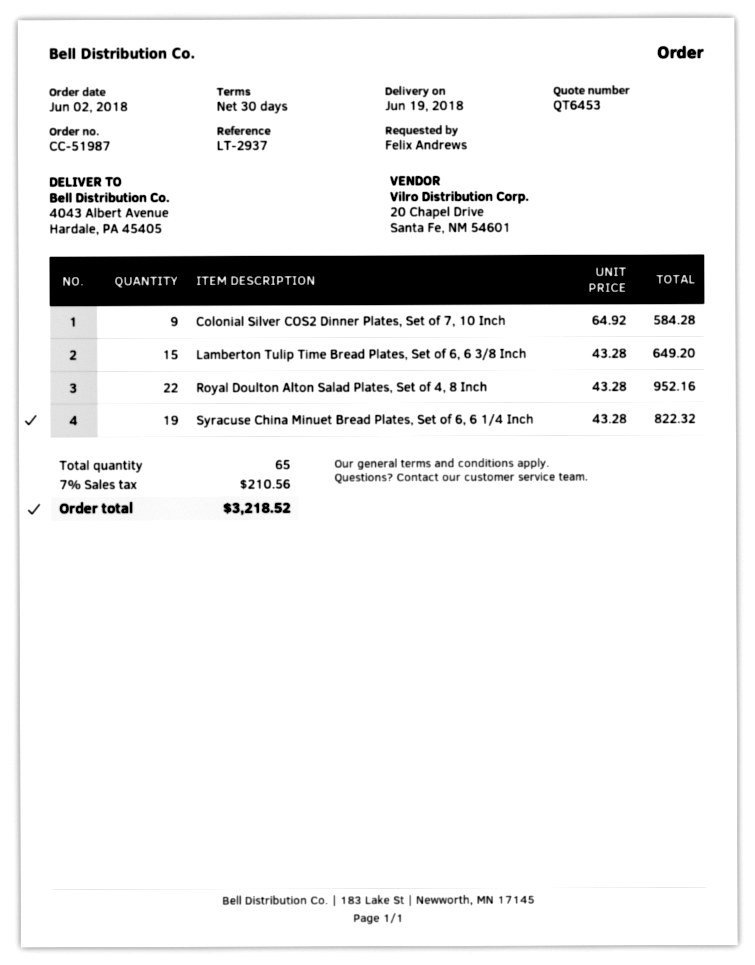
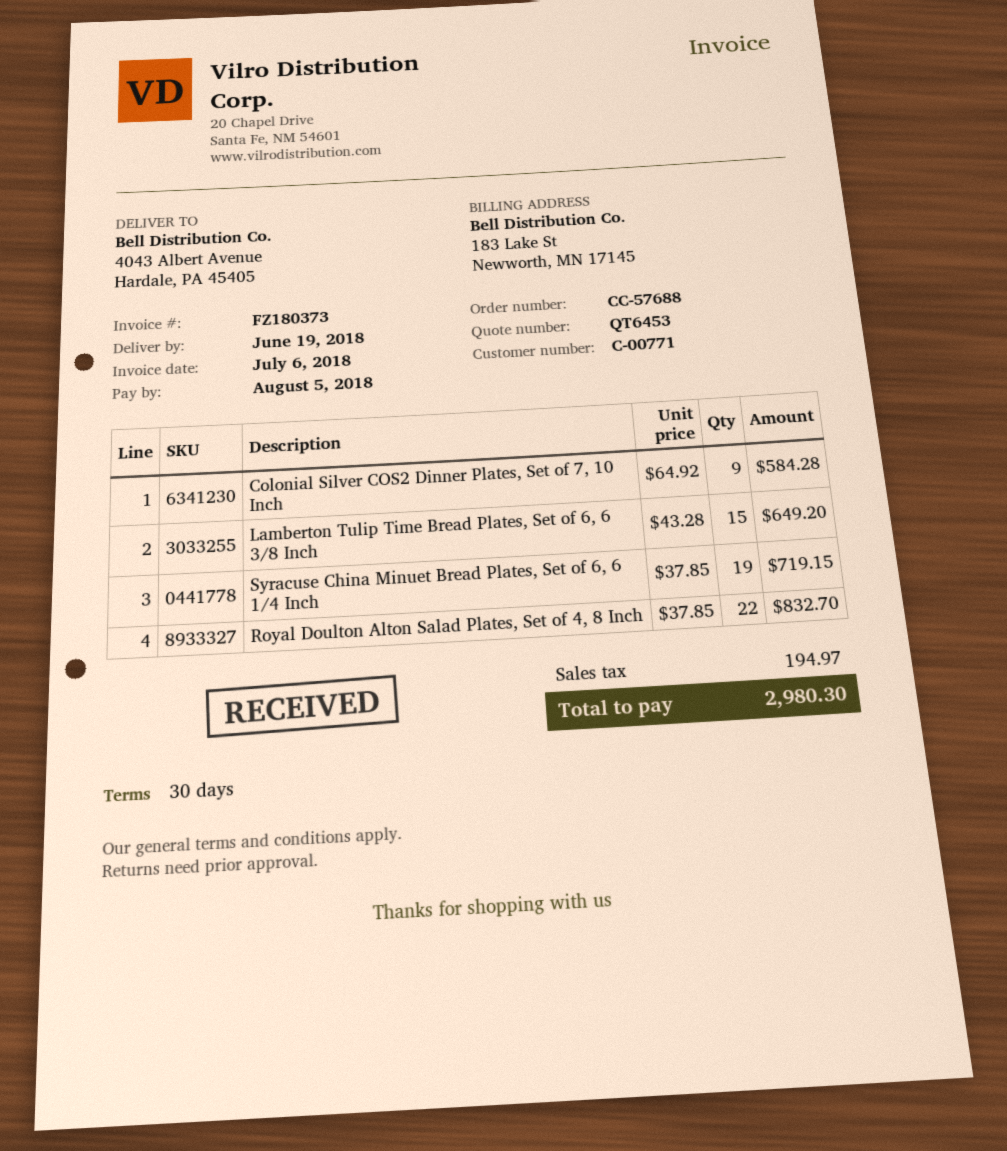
order number: CC-51987 -> CC-57688
Royal Doulton Alton Salad Plates, Set of 4, 8 Inch: 22 x 43.28 = 952.16 -> 22 x 37.85 = 832.70
Syracuse China Minuet Bread Plates, Set of 6, 6 1/4 Inch: 19 x 43.28 = 822.32 -> 19 x 37.85 = 719.15
tax: 210.56 -> 194.97
total: 3218.52 -> 2980.30

